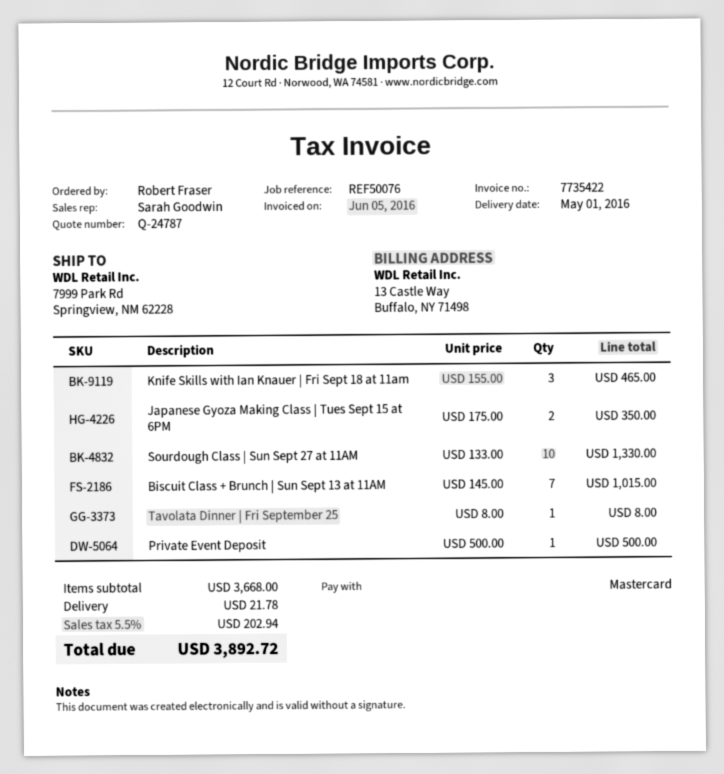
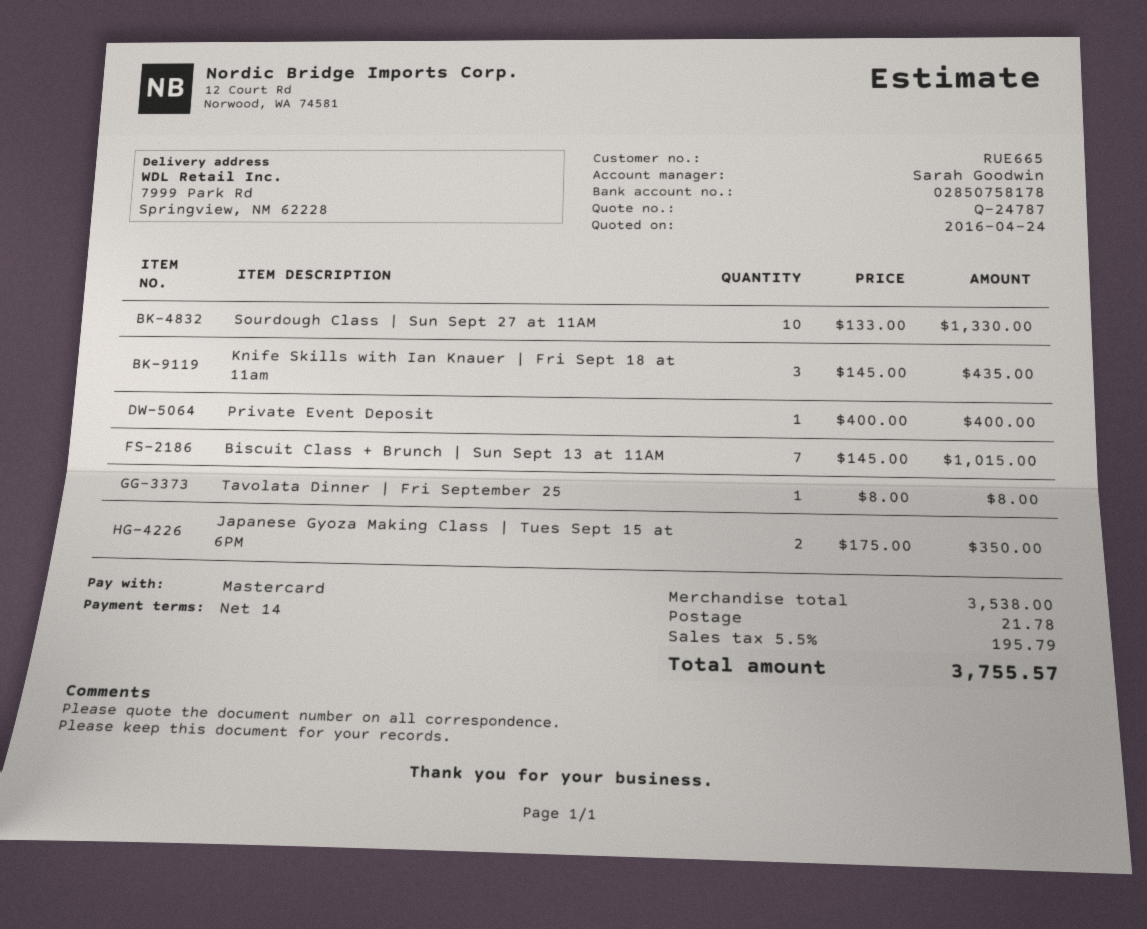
Knife Skills with Ian Knauer | Fri Sept 18 at 11am: 3 x 155.00 = 465.00 -> 3 x 145.00 = 435.00
Private Event Deposit: 1 x 500.00 = 500.00 -> 1 x 400.00 = 400.00
subtotal: 3668.00 -> 3538.00
tax: 5.5% = 202.94 -> 5.5% = 195.79
total: 3892.72 -> 3755.57

